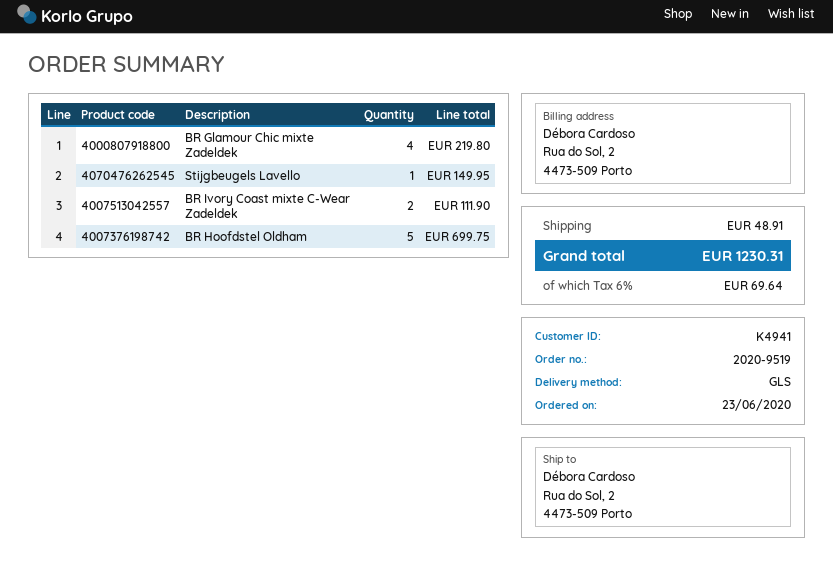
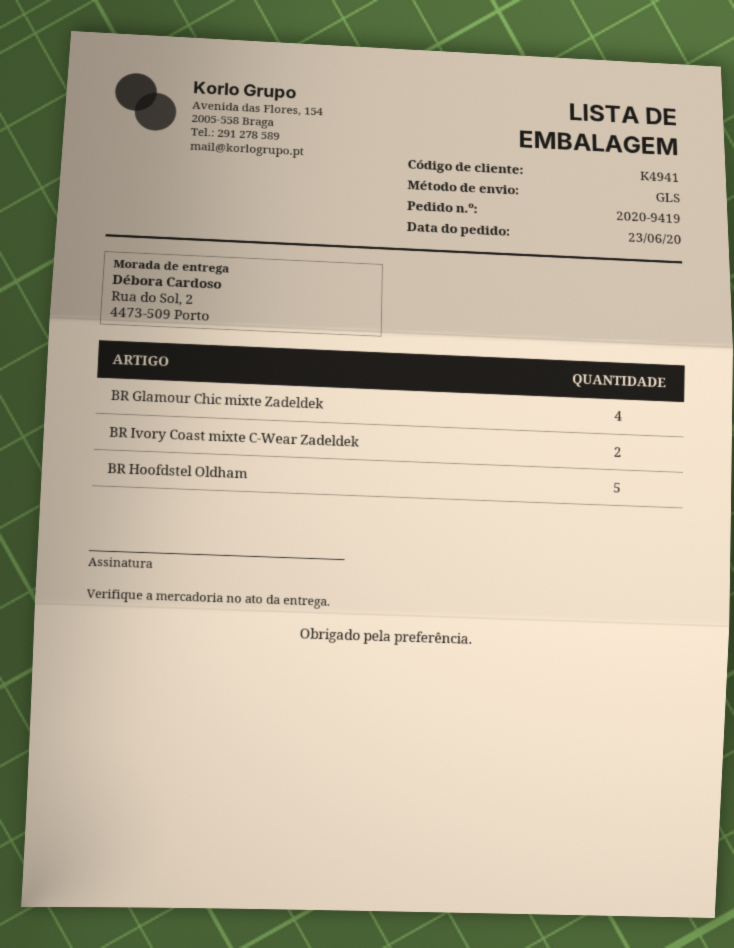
order number: 2020-9519 -> 2020-9419
Stijgbeugels Lavello: 1 -> none

